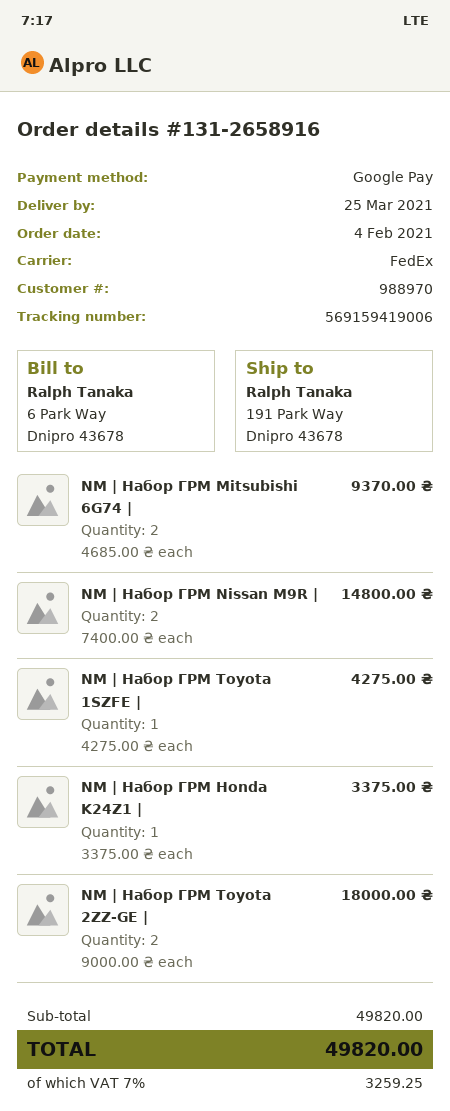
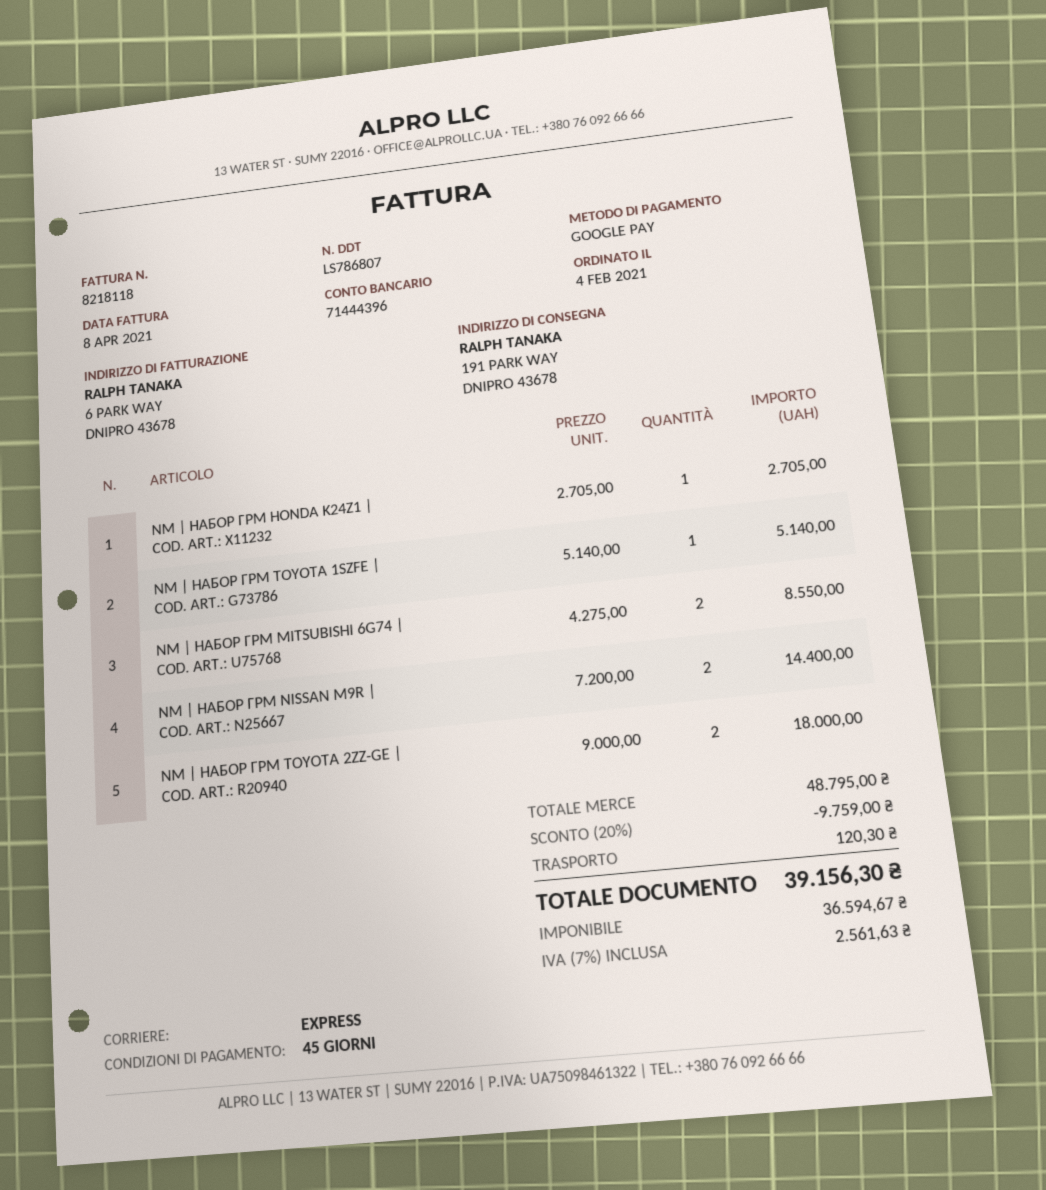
shipping method: FedEx -> express
NM | Набор ГРМ Mitsubishi 6G74 |: 2 x 4685.00 = 9370.00 -> 2 x 4275.00 = 8550.00
NM | Набор ГРМ Nissan M9R |: 2 x 7400.00 = 14800.00 -> 2 x 7200.00 = 14400.00
NM | Набор ГРМ Toyota 1SZFE |: 1 x 4275.00 = 4275.00 -> 1 x 5140.00 = 5140.00
NM | Набор ГРМ Honda K24Z1 |: 1 x 3375.00 = 3375.00 -> 1 x 2705.00 = 2705.00
subtotal: 49820.00 -> 48795.00
discount: none -> 20% = 9759.00
shipping: none -> 120.30
tax: 7% = 3259.25 -> 7% = 2561.63
total: 49820.00 -> 39156.30

